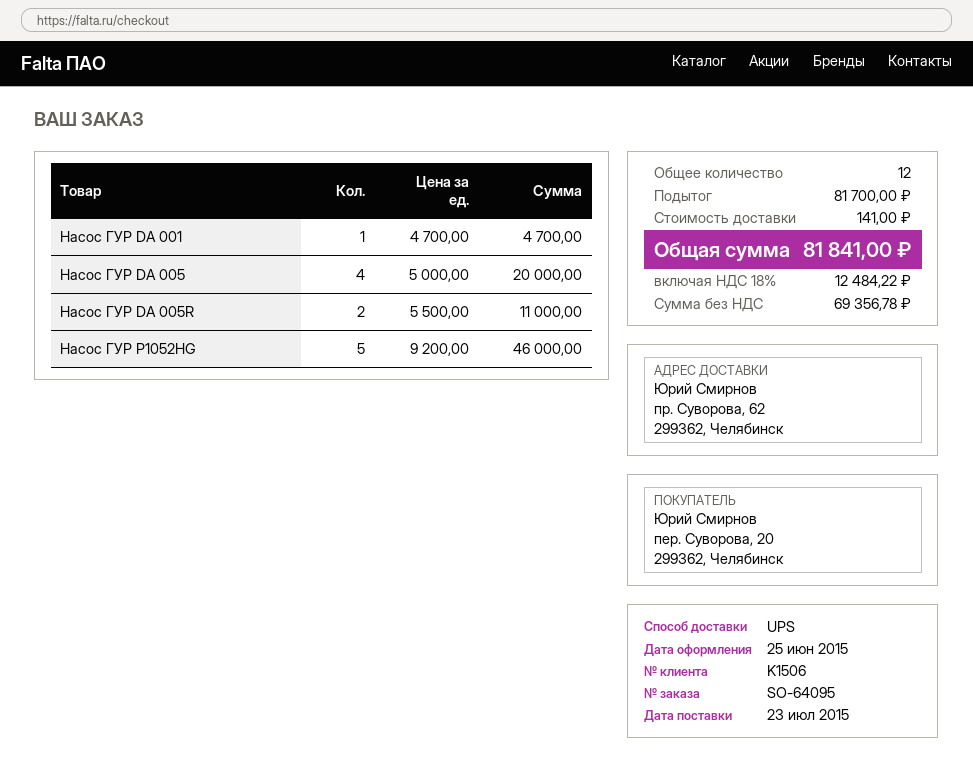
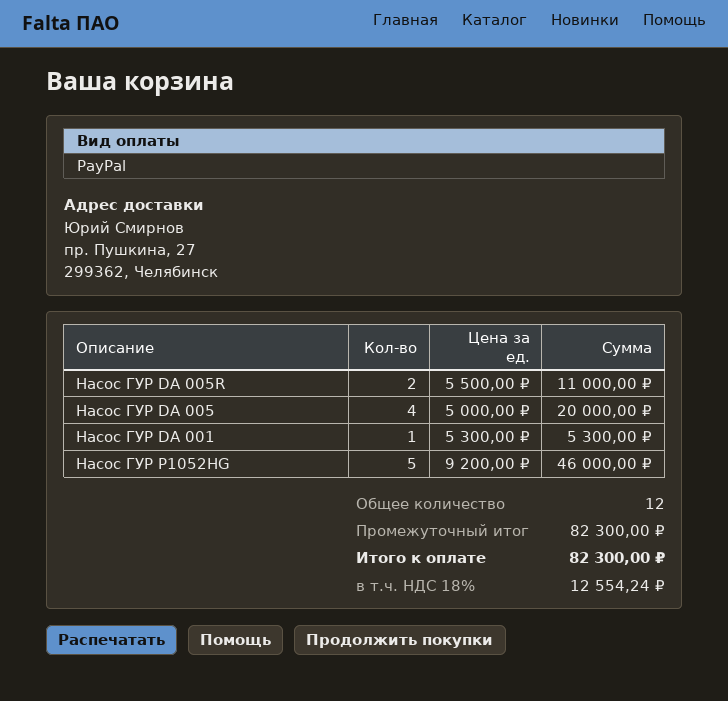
ship to: пр. Суворова, 62, 299362, Челябинск -> пр. Пушкина, 27, 299362, Челябинск
Насос ГУР DA 001: 1 x 4700.00 = 4700.00 -> 1 x 5300.00 = 5300.00
subtotal: 81700.00 -> 82300.00
shipping: 141.00 -> none
tax: 18% = 12484.22 -> 18% = 12554.24
total: 81841.00 -> 82300.00

